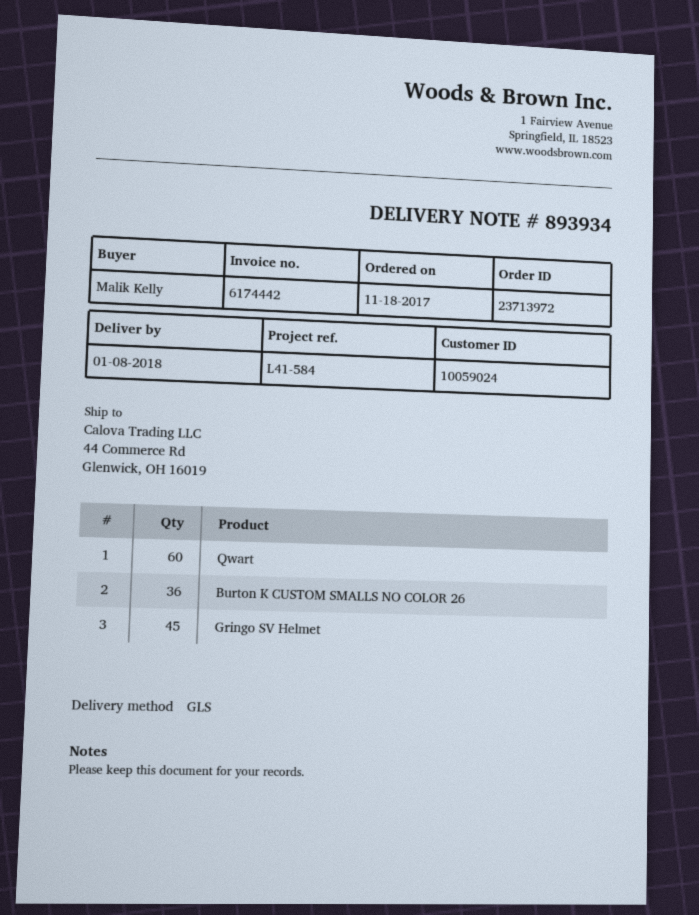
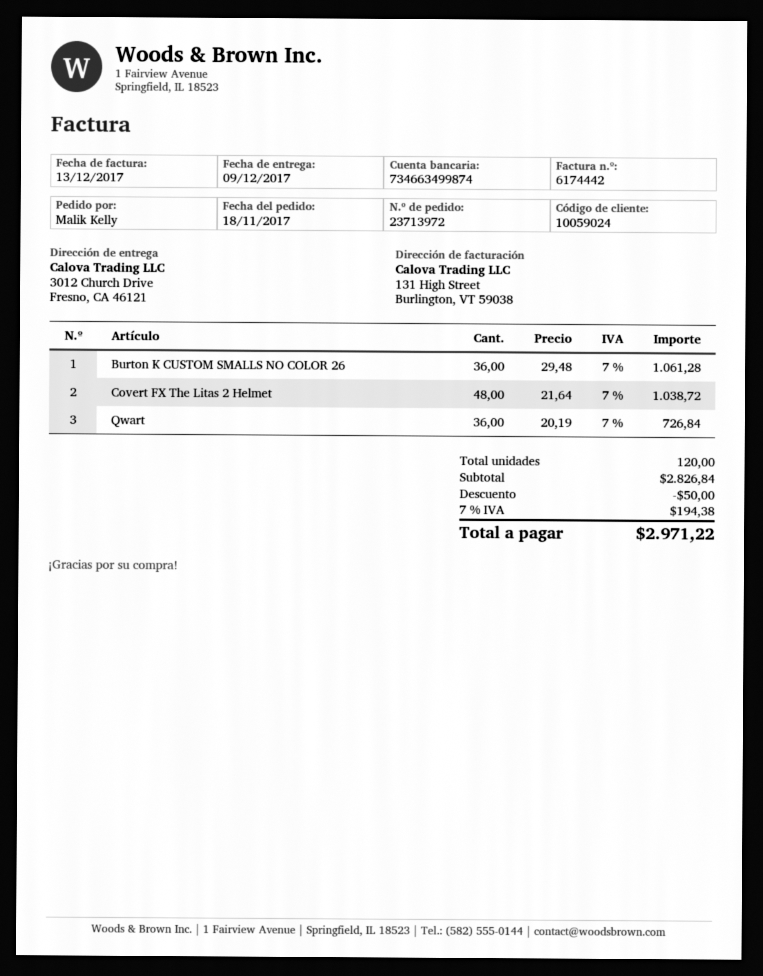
delivery date: 2018-01-08 -> 2017-12-09
ship to: 44 Commerce Rd, Glenwick, OH 16019 -> 3012 Church Drive, Fresno, CA 46121
Qwart: 60 -> 36
Gringo SV Helmet: 45 -> none
Covert FX The Litas 2 Helmet: none -> 48

